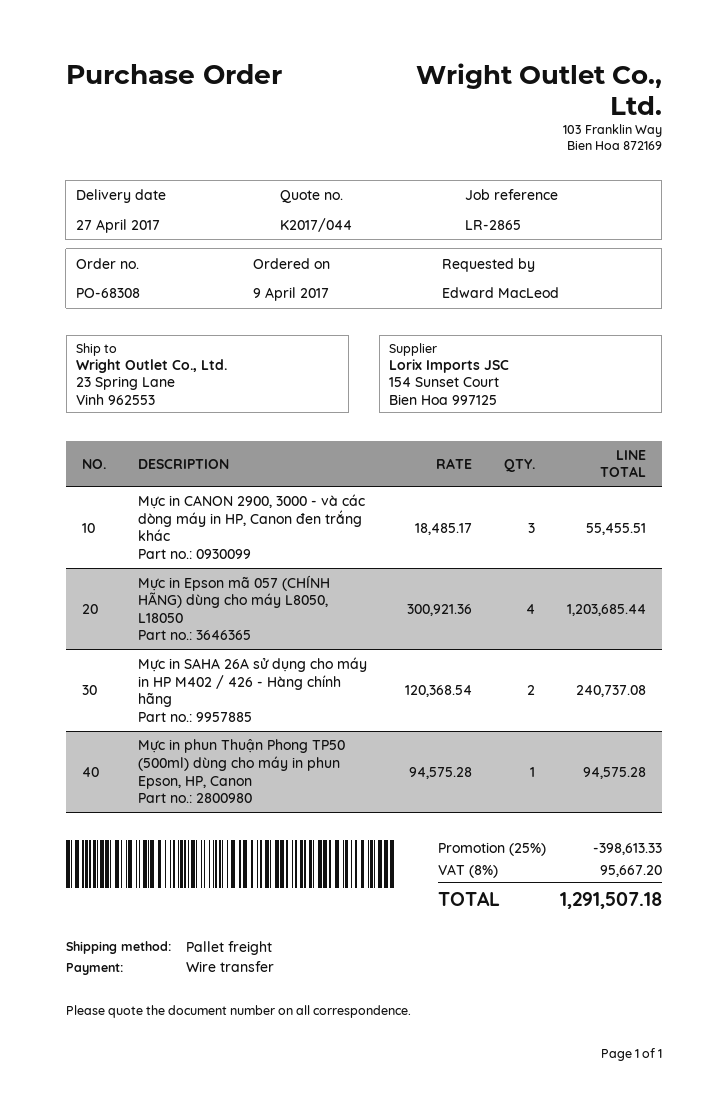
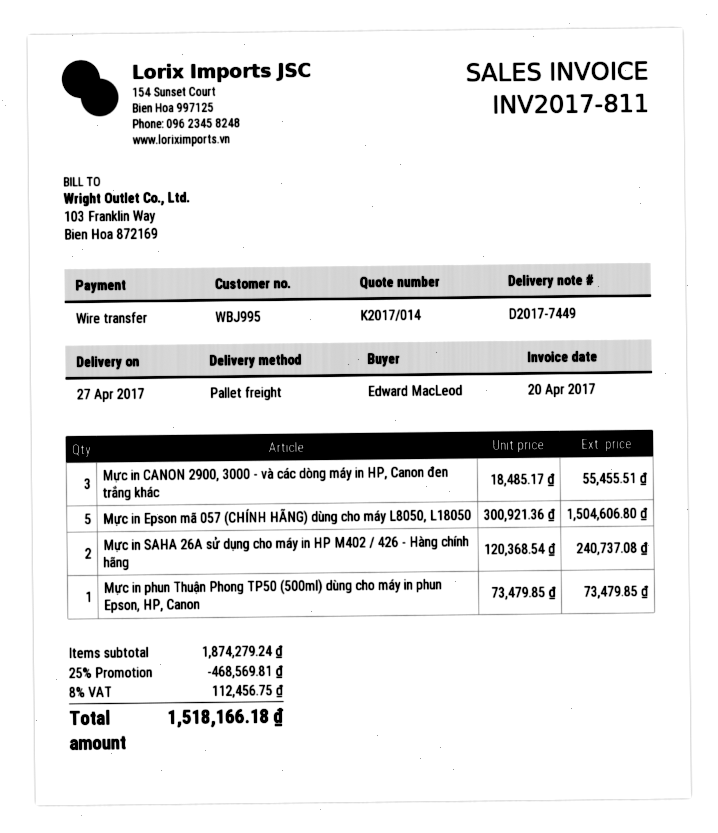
quote number: K2017/044 -> K2017/014
Mực in Epson mã 057 (CHÍNH HÃNG) dùng cho máy L8050, L18050: 4 x 300921.36 = 1203685.44 -> 5 x 300921.36 = 1504606.80
Mực in phun Thuận Phong TP50 (500ml) dùng cho máy in phun Epson, HP, Canon: 1 x 94575.28 = 94575.28 -> 1 x 73479.85 = 73479.85
discount: 25% = 398613.33 -> 25% = 468569.81
tax: 8% = 95667.20 -> 8% = 112456.75
total: 1291507.18 -> 1518166.18

